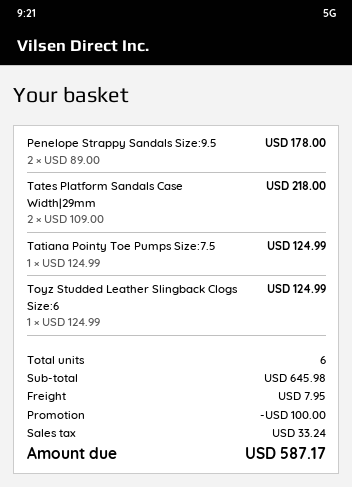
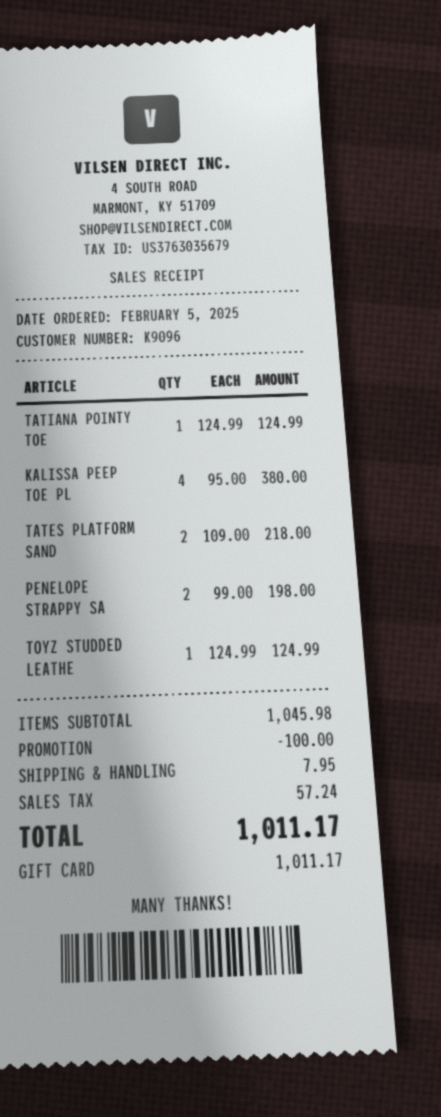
Penelope Strappy Sandals Size:9.5: 2 x 89.00 = 178.00 -> 2 x 99.00 = 198.00
KALISSA PEEP TOE PL: none -> 4 x 95.00 = 380.00
subtotal: 645.98 -> 1045.98
tax: 33.24 -> 57.24
total: 587.17 -> 1011.17

